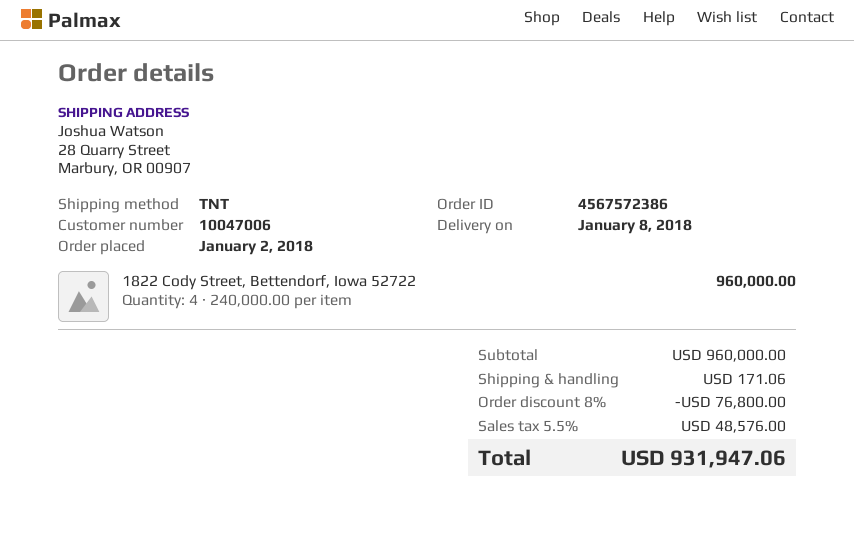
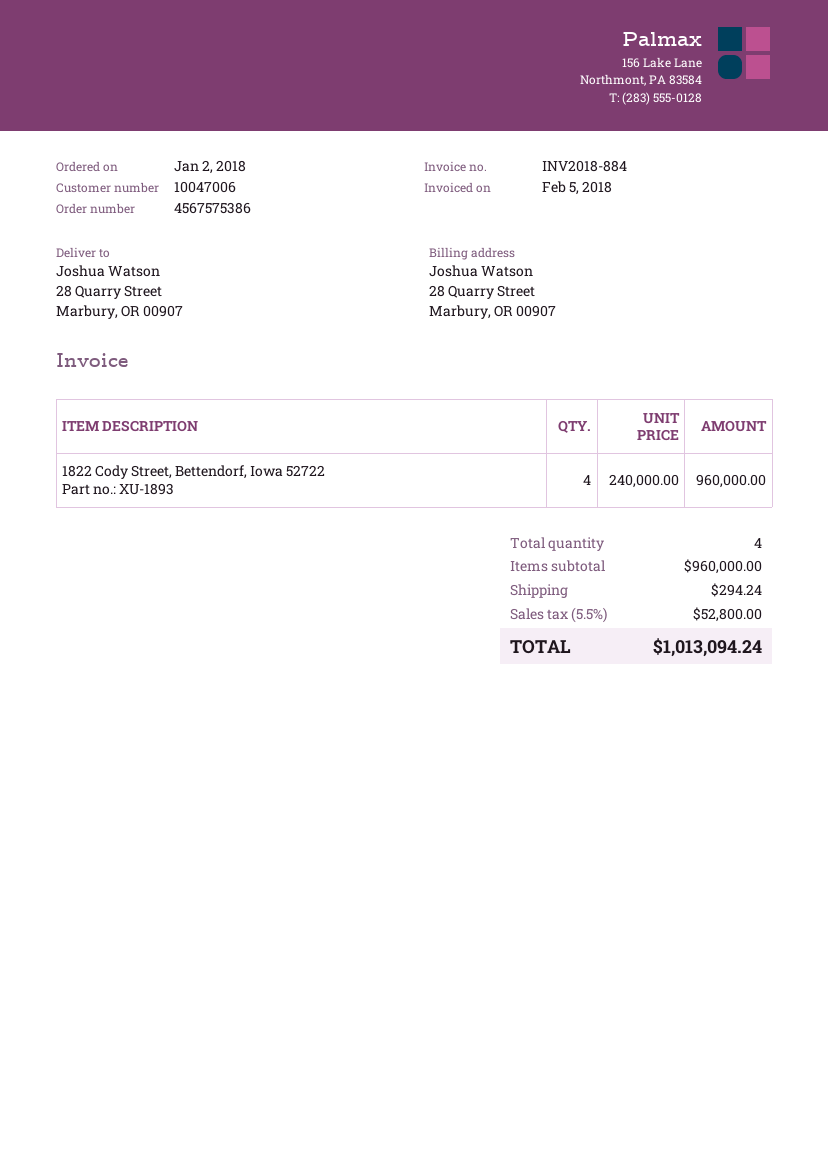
order number: 4567572386 -> 4567575386
discount: 8% = 76800.00 -> none
shipping: 171.06 -> 294.24
tax: 5.5% = 48576.00 -> 5.5% = 52800.00
total: 931947.06 -> 1013094.24

